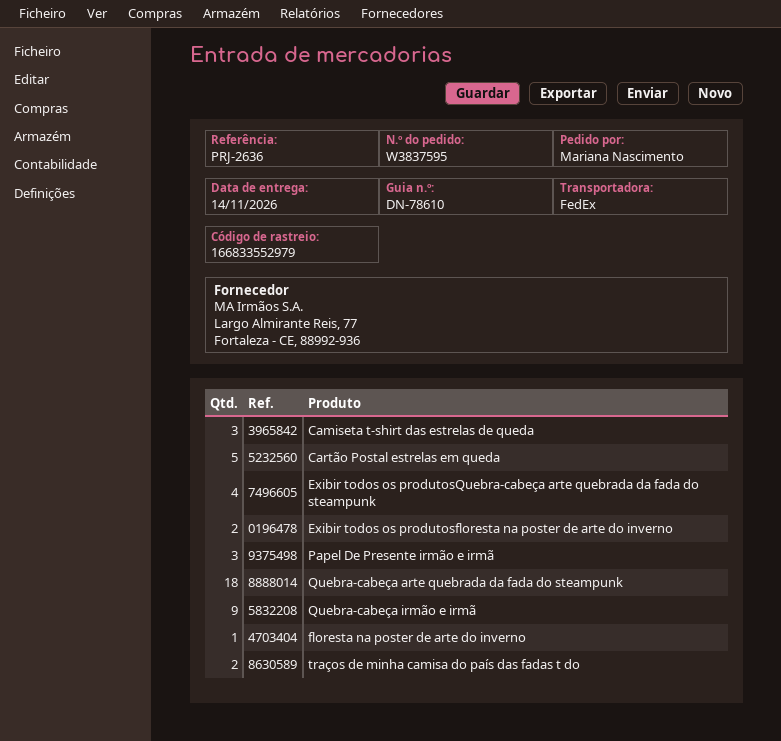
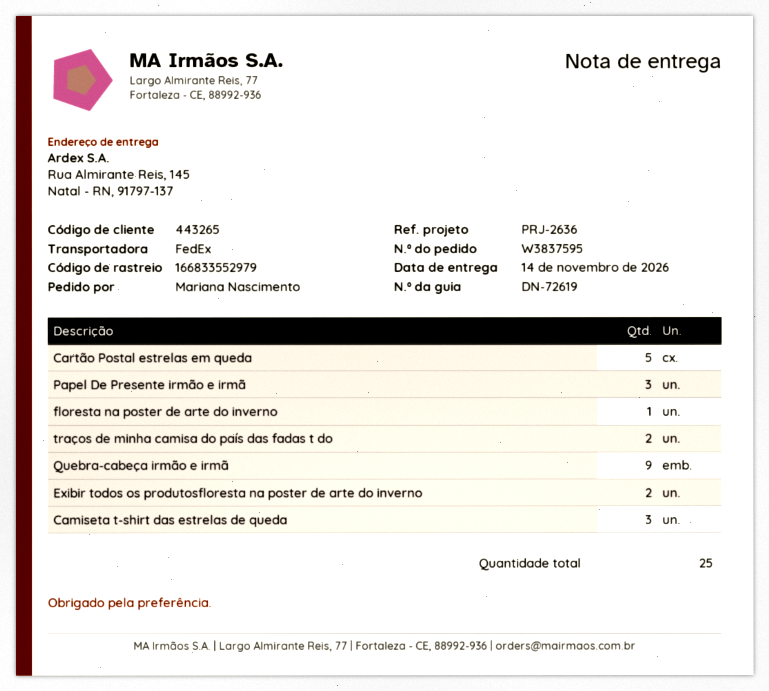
delivery note number: DN-78610 -> DN-72619
Exibir todos os produtosQuebra-cabeça arte quebrada da fada do steampunk: 4 -> none
Quebra-cabeça arte quebrada da fada do steampunk: 18 -> none

